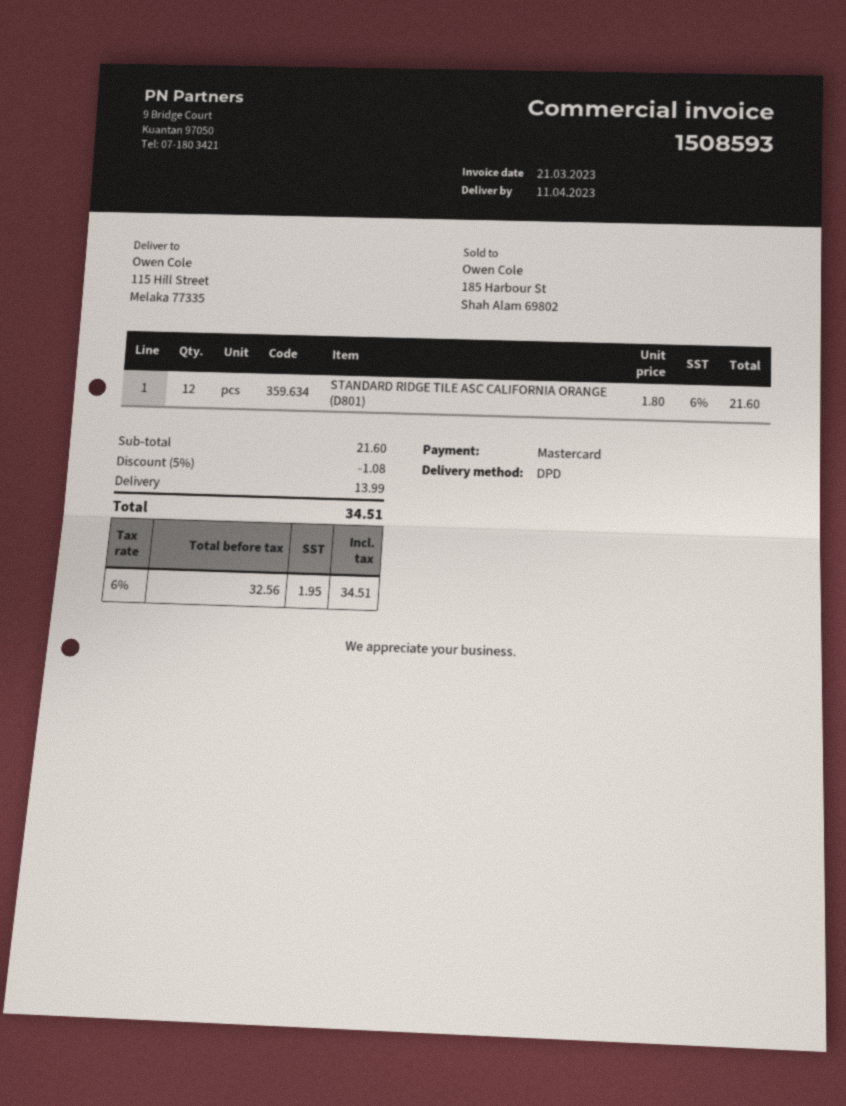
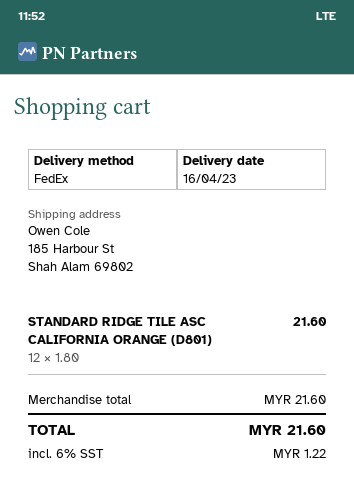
delivery date: 2023-04-11 -> 2023-04-16
shipping method: DPD -> FedEx
ship to: 115 Hill Street, Melaka 77335 -> 185 Harbour St, Shah Alam 69802
discount: 5% = 1.08 -> none
shipping: 13.99 -> none
tax: 6% = 1.95 -> 6% = 1.22
total: 34.51 -> 21.60

